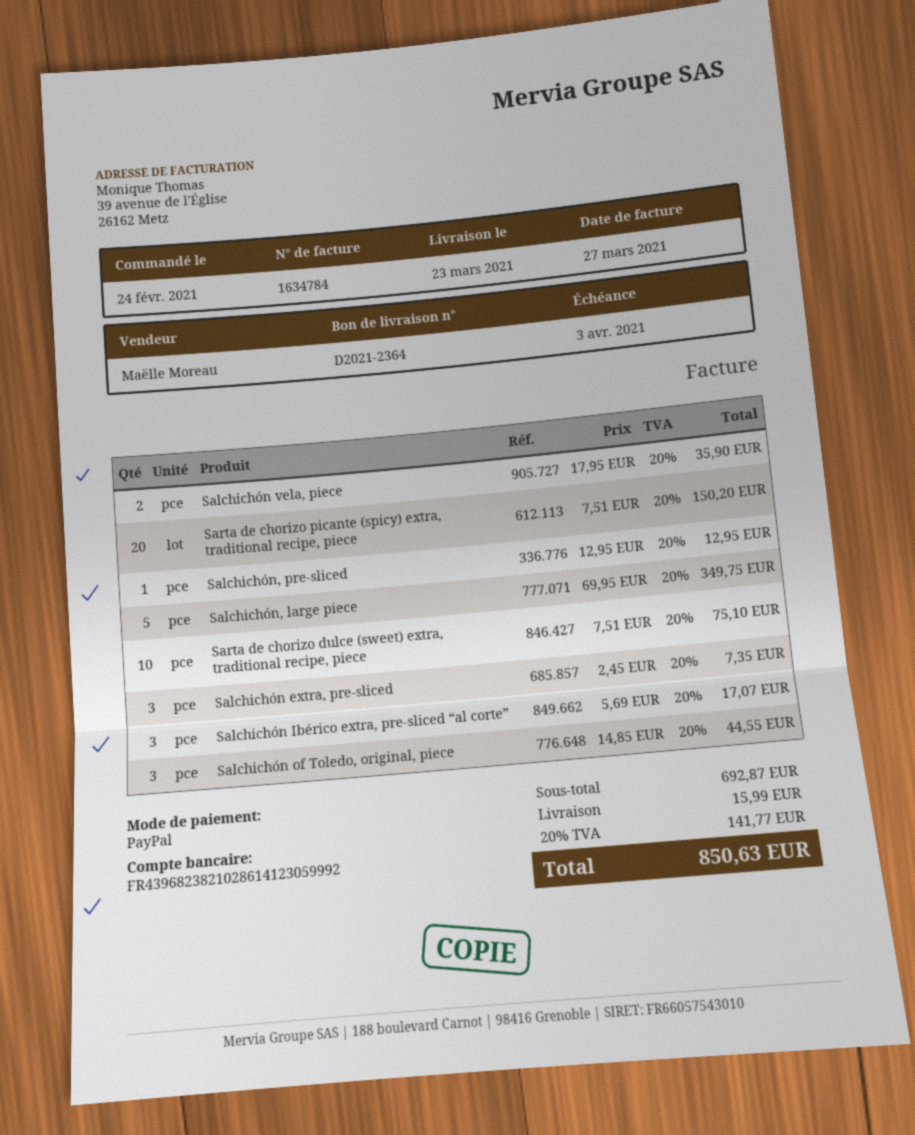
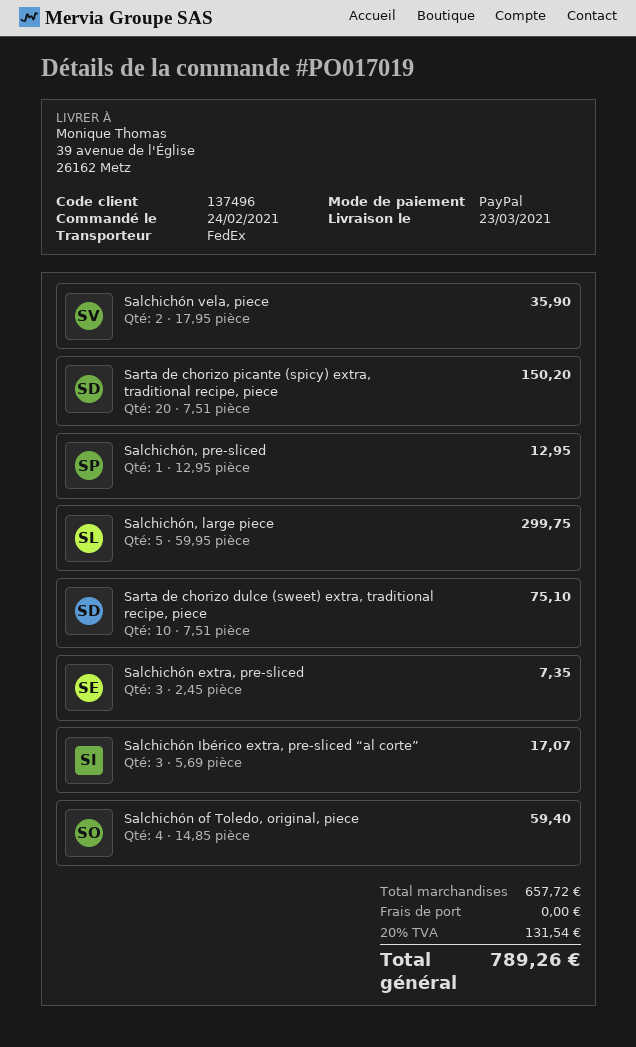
Salchichón, large piece: 5 x 69.95 = 349.75 -> 5 x 59.95 = 299.75
Salchichón of Toledo, original, piece: 3 x 14.85 = 44.55 -> 4 x 14.85 = 59.40
subtotal: 692.87 -> 657.72
shipping: 15.99 -> 0.00
tax: 20% = 141.77 -> 20% = 131.54
total: 850.63 -> 789.26

